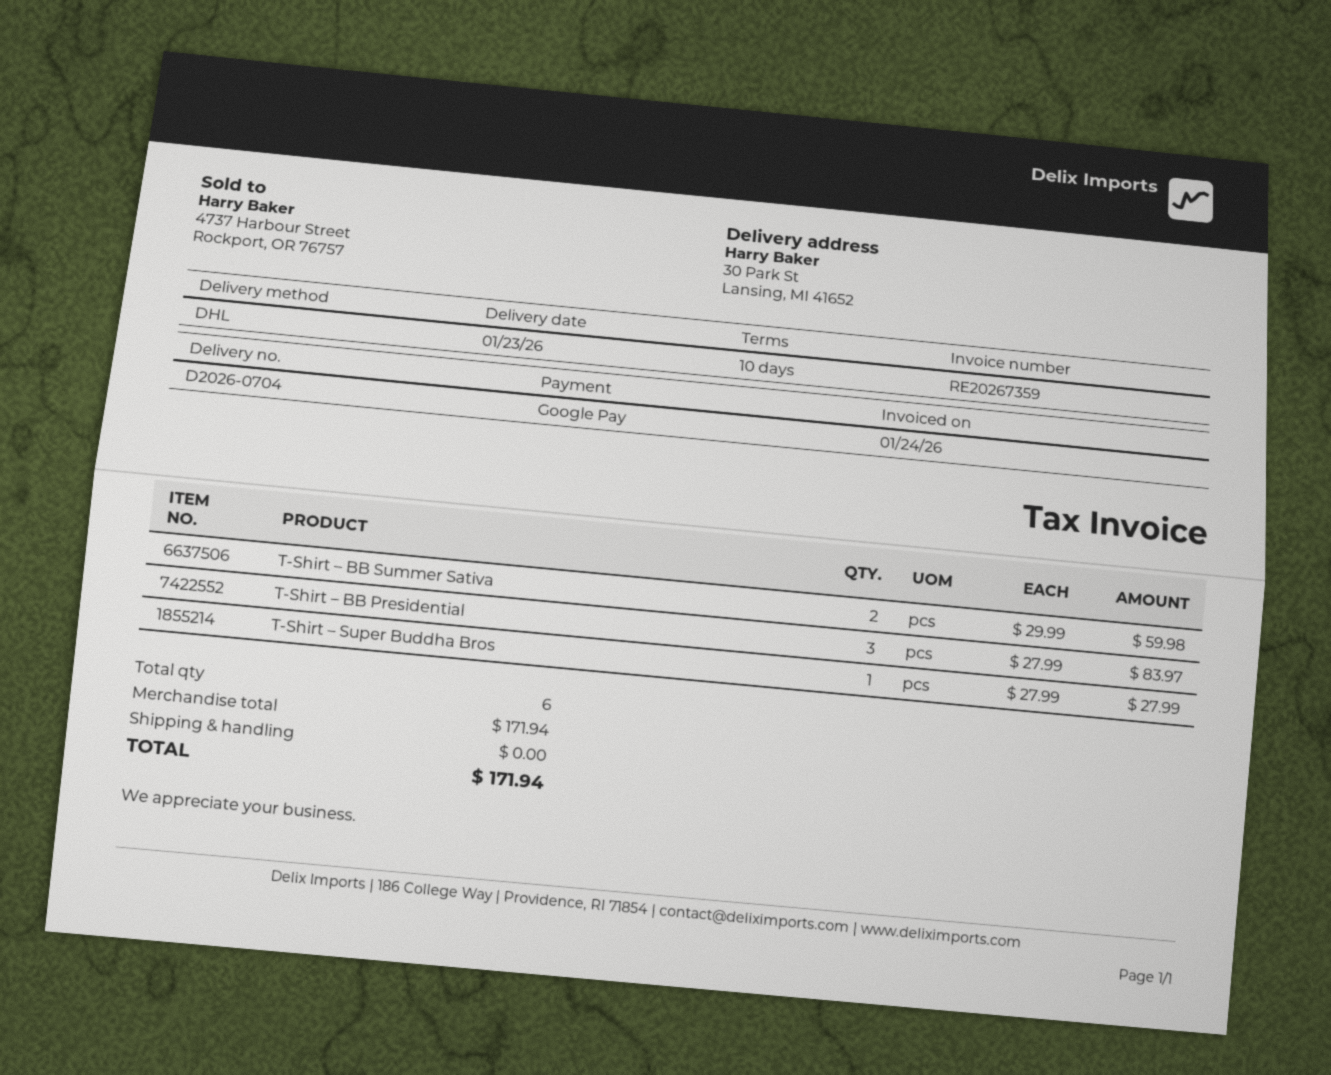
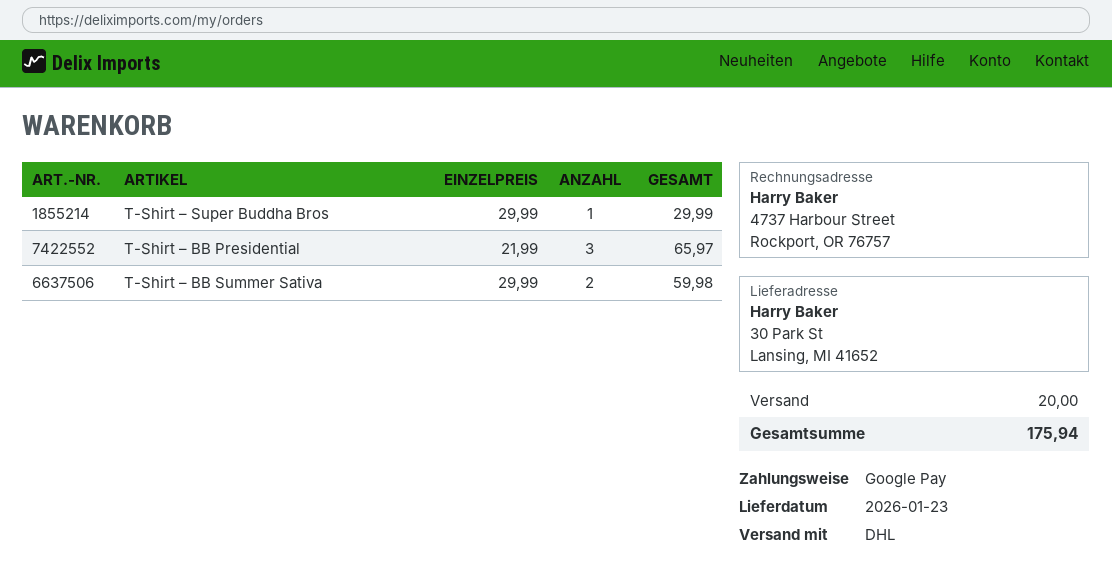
T-Shirt – BB Presidential: 3 x 27.99 = 83.97 -> 3 x 21.99 = 65.97
T-Shirt – Super Buddha Bros: 1 x 27.99 = 27.99 -> 1 x 29.99 = 29.99
shipping: 0.00 -> 20.00
total: 171.94 -> 175.94

